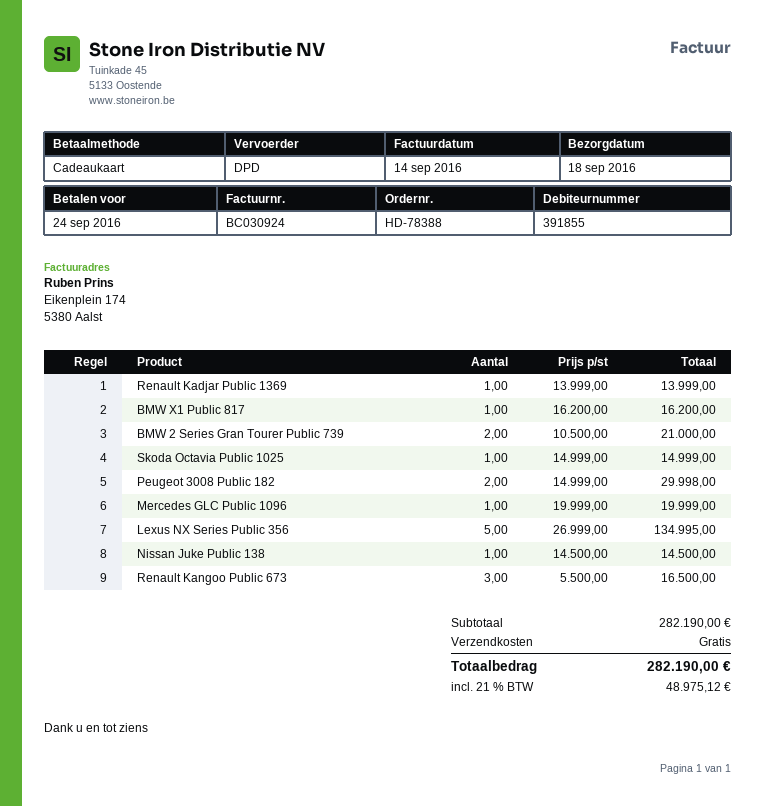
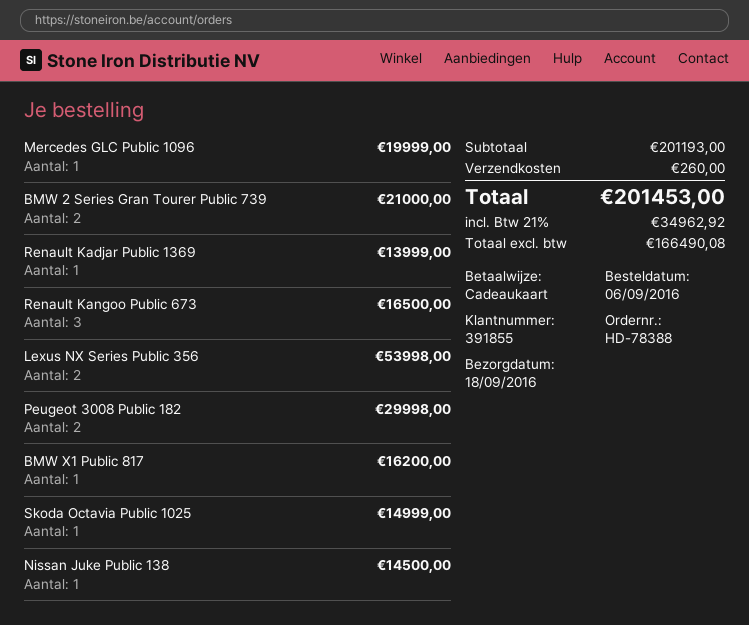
Lexus NX Series Public 356: 5 for 134995.00 -> 2 for 53998.00
subtotal: 282190.00 -> 201193.00
shipping: 0.00 -> 260.00
tax: 21% = 48975.12 -> 21% = 34962.92
total: 282190.00 -> 201453.00

